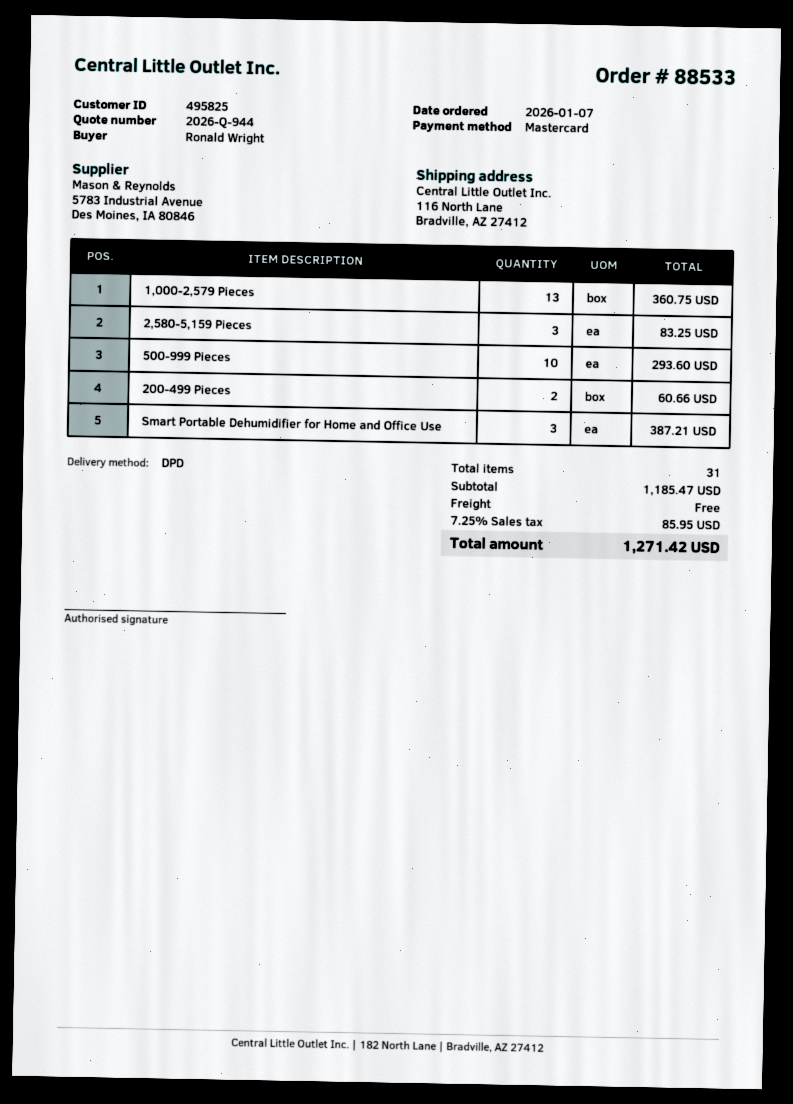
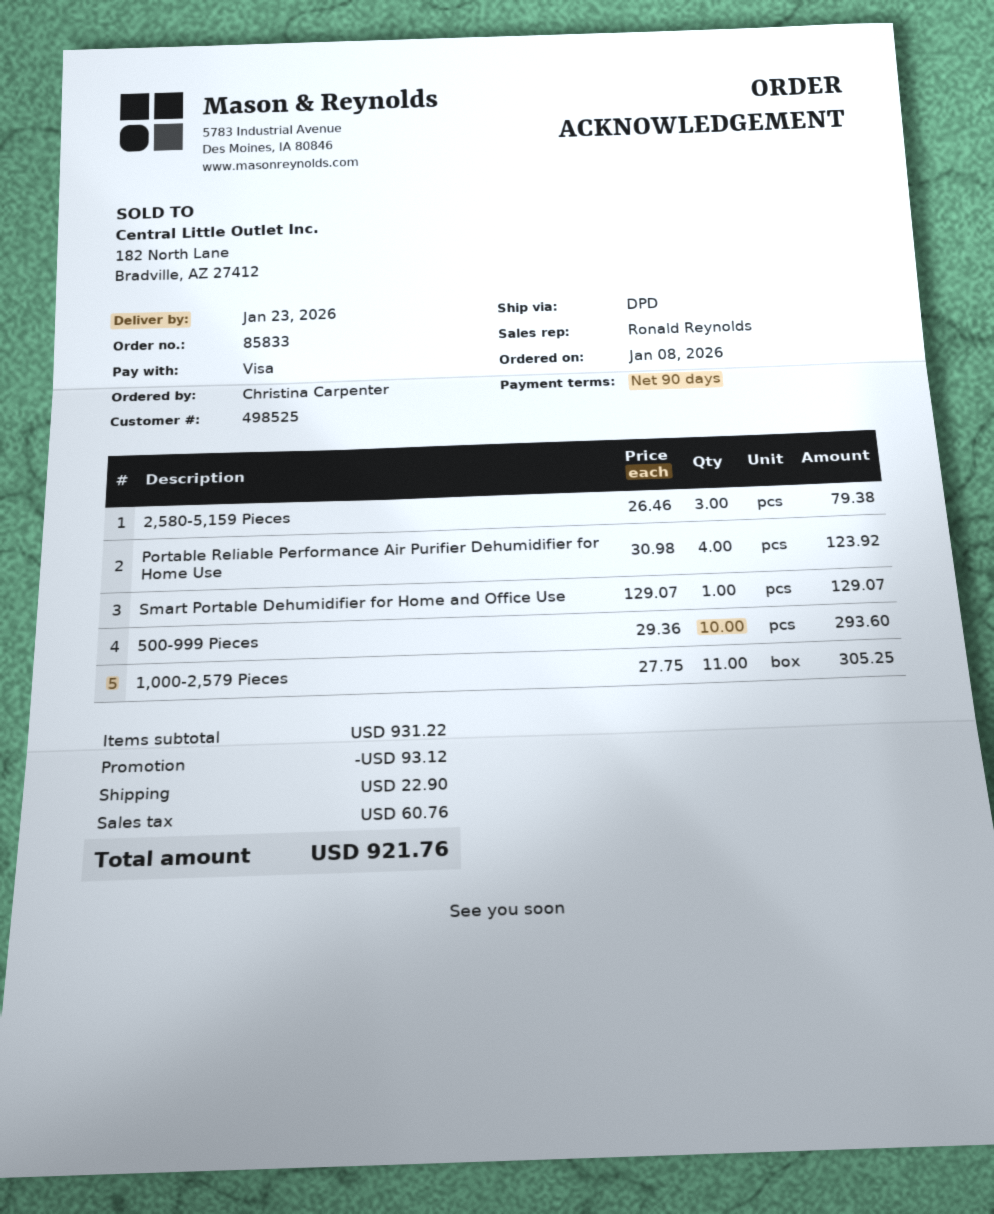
order number: 88533 -> 85833
order date: 2026-01-07 -> 2026-01-08
customer number: 495825 -> 498525
ordered by: Ronald Wright -> Christina Carpenter
payment method: Mastercard -> Visa
1,000-2,579 Pieces: 13 for 360.75 -> 11 for 305.25
2,580-5,159 Pieces: 3 for 83.25 -> 3 for 79.38
200-499 Pieces: 2 for 60.66 -> none
Smart Portable Dehumidifier for Home and Office Use: 3 for 387.21 -> 1 for 129.07
Portable Reliable Performance Air Purifier Dehumidifier for Home Use: none -> 4 for 123.92
subtotal: 1185.47 -> 931.22
discount: none -> 93.12
shipping: 0.00 -> 22.90
tax: 85.95 -> 60.76
total: 1271.42 -> 921.76

